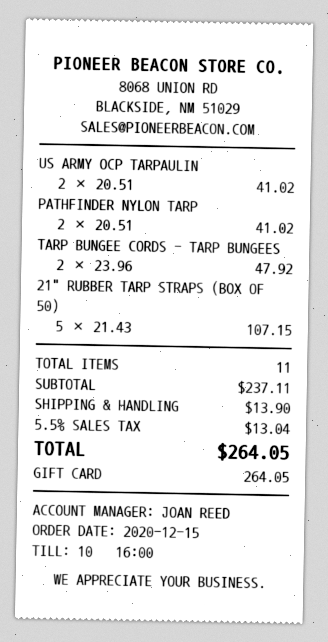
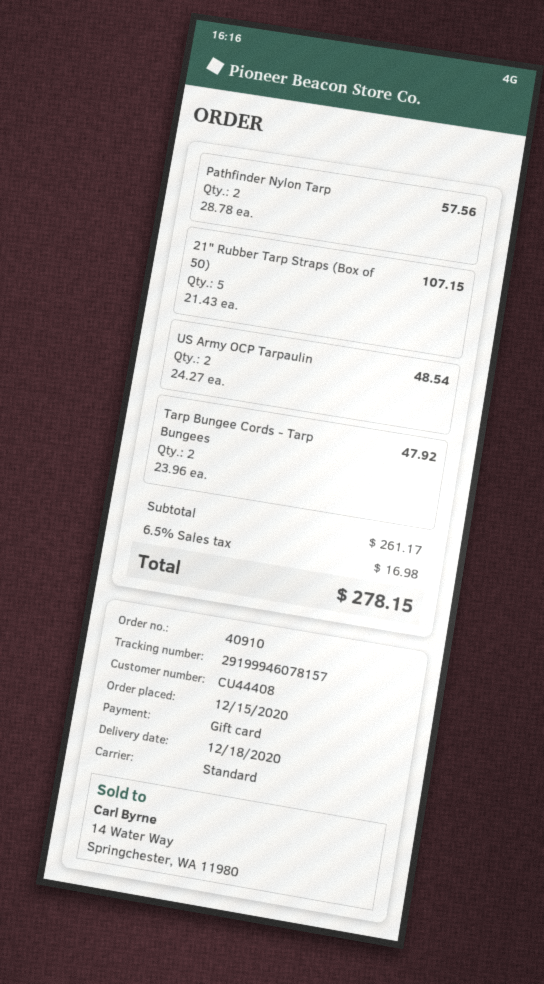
US ARMY OCP TARPAULIN: 2 x 20.51 = 41.02 -> 2 x 24.27 = 48.54
PATHFINDER NYLON TARP: 2 x 20.51 = 41.02 -> 2 x 28.78 = 57.56
subtotal: 237.11 -> 261.17
shipping: 13.90 -> none
tax: 5.5% = 13.04 -> 6.5% = 16.98
total: 264.05 -> 278.15

